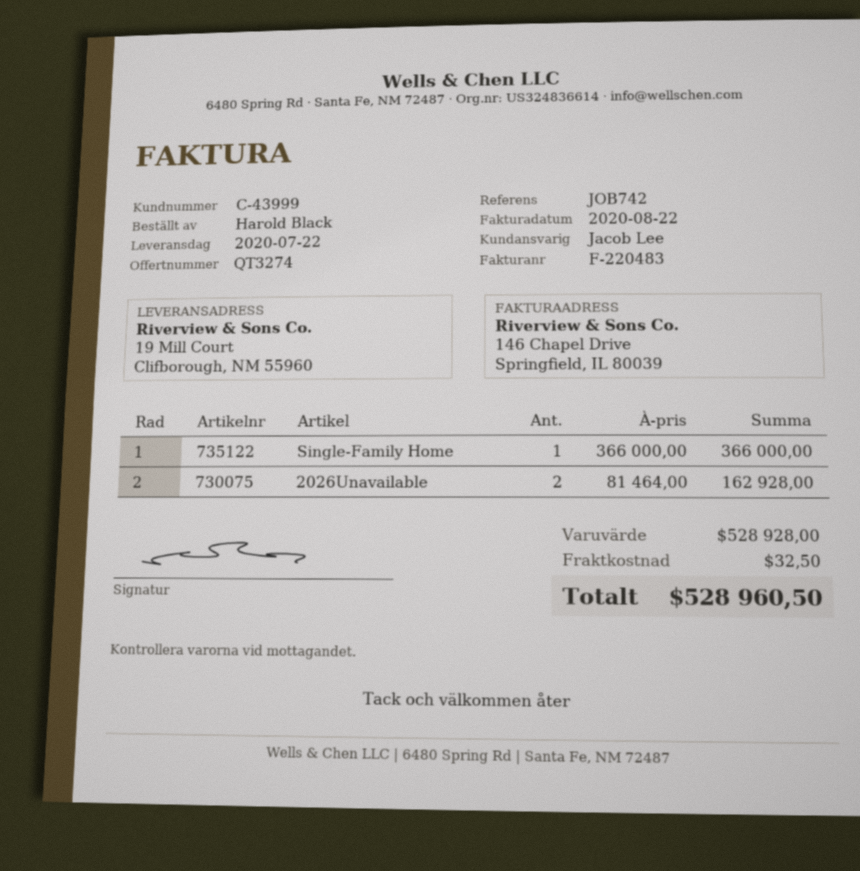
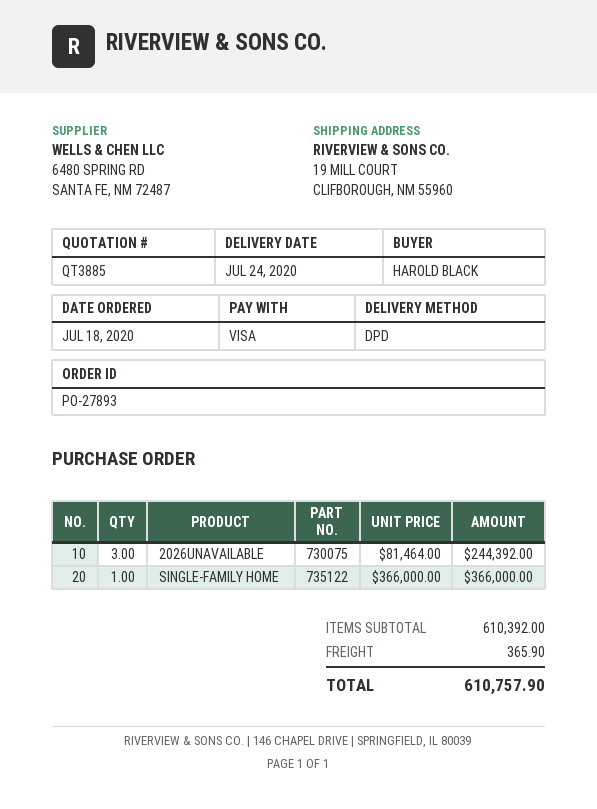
quote number: QT3274 -> QT3885
delivery date: 2020-07-22 -> 2020-07-24
2026Unavailable: 2 x 81464.00 = 162928.00 -> 3 x 81464.00 = 244392.00
subtotal: 528928.00 -> 610392.00
shipping: 32.50 -> 365.90
total: 528960.50 -> 610757.90

